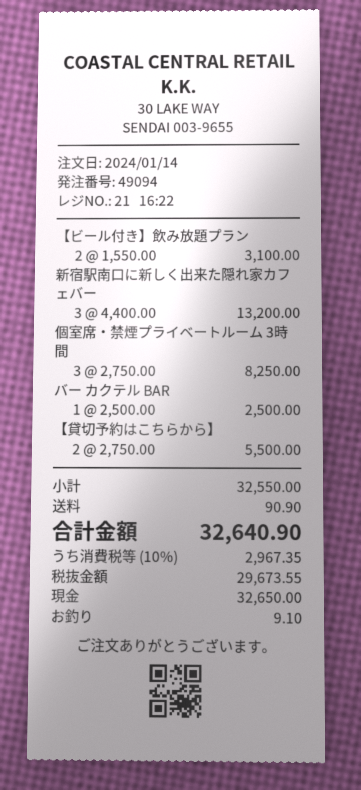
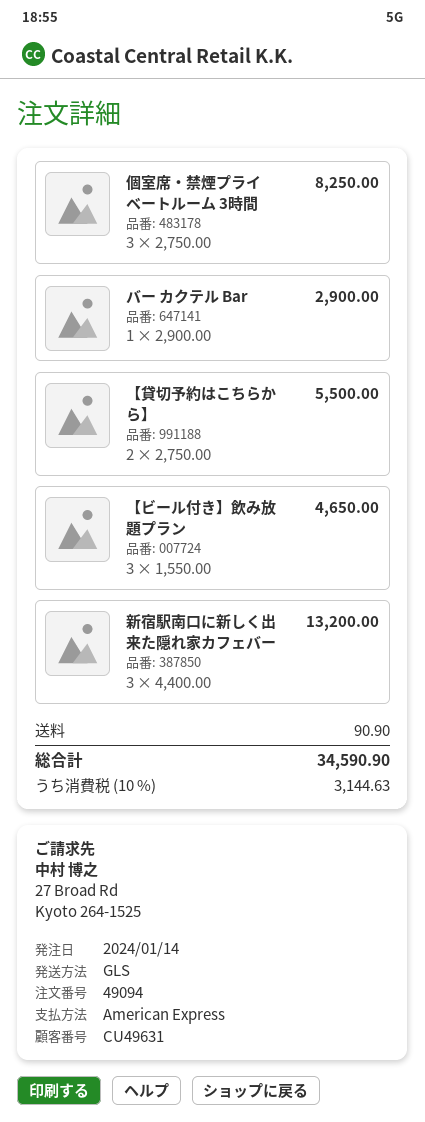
payment method: cash -> American Express
【ビール付き】飲み放題プラン: 2 x 1550.00 = 3100.00 -> 3 x 1550.00 = 4650.00
バー カクテル BAR: 1 x 2500.00 = 2500.00 -> 1 x 2900.00 = 2900.00
tax: 10% = 2967.35 -> 10% = 3144.63
total: 32640.90 -> 34590.90

